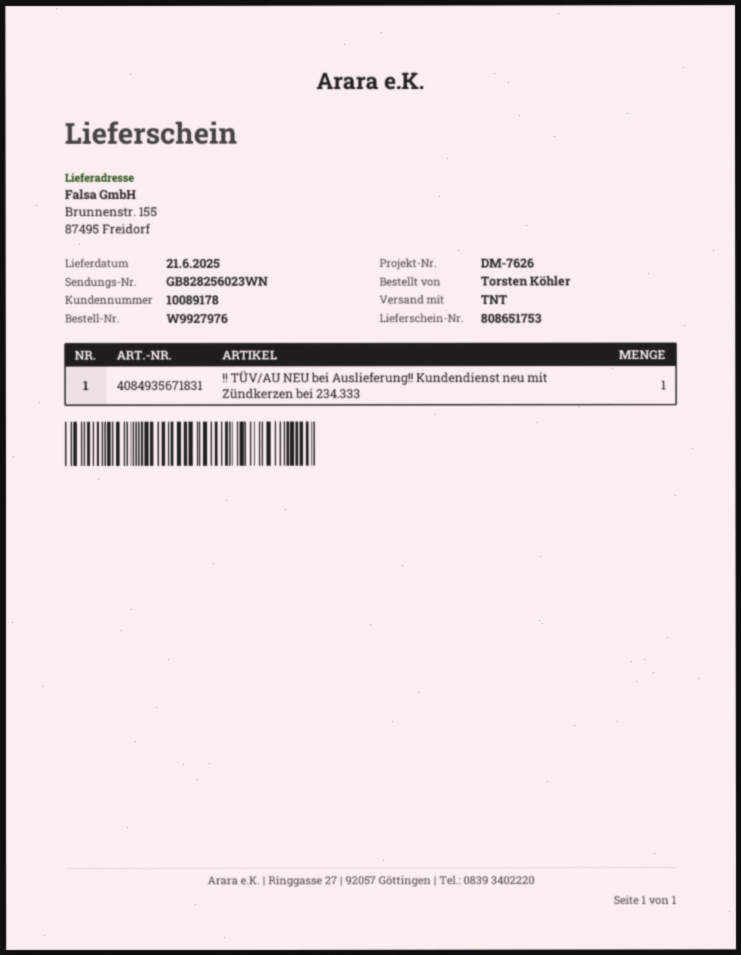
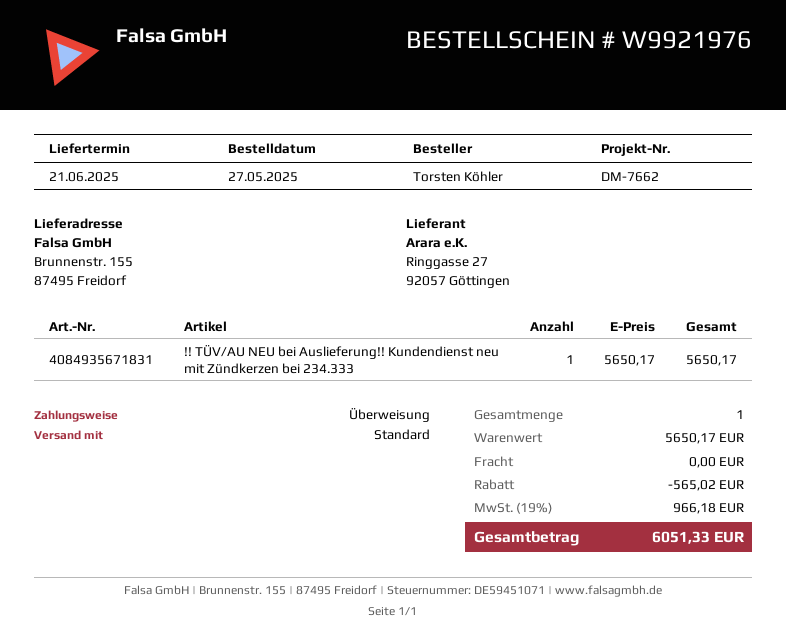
order number: W9927976 -> W9921976
reference: DM-7626 -> DM-7662
shipping method: TNT -> standard

